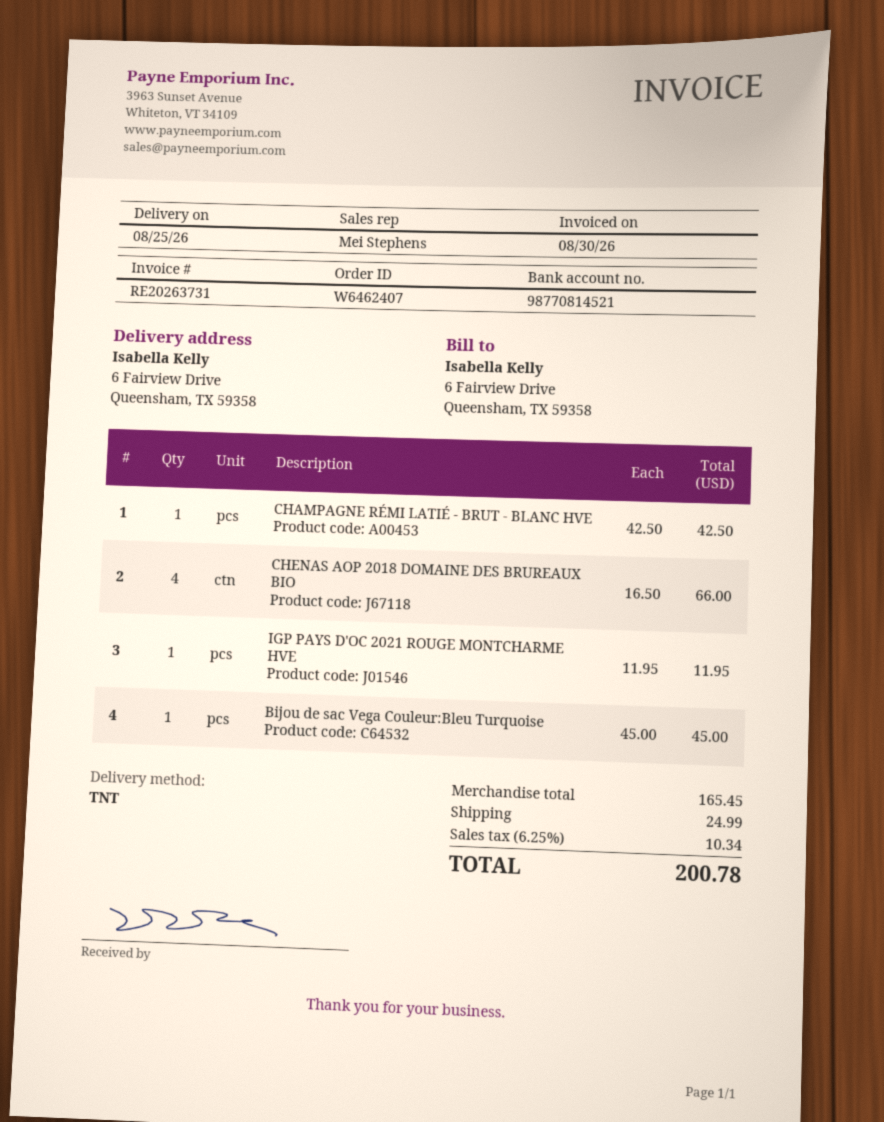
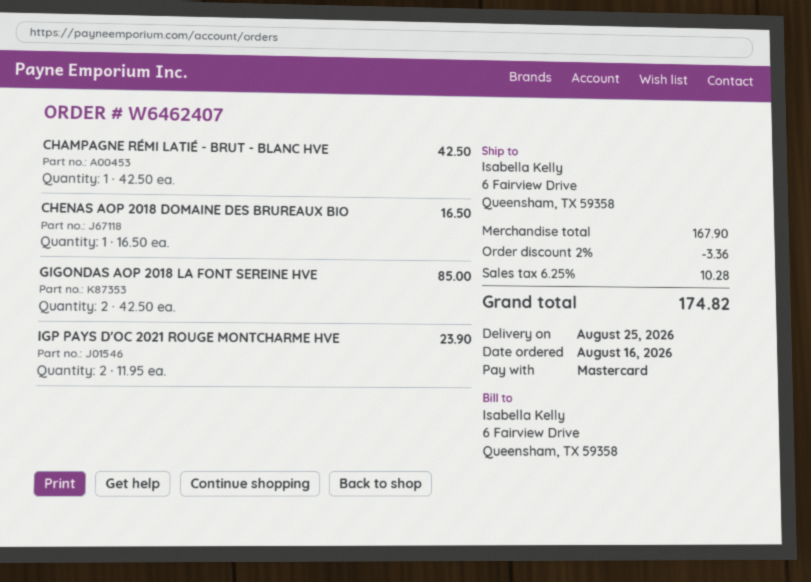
CHENAS AOP 2018 DOMAINE DES BRUREAUX BIO: 4 x 16.50 = 66.00 -> 1 x 16.50 = 16.50
IGP PAYS D'OC 2021 ROUGE MONTCHARME HVE: 1 x 11.95 = 11.95 -> 2 x 11.95 = 23.90
Bijou de sac Vega Couleur:Bleu Turquoise: 1 x 45.00 = 45.00 -> none
GIGONDAS AOP 2018 LA FONT SEREINE HVE: none -> 2 x 42.50 = 85.00
subtotal: 165.45 -> 167.90
discount: none -> 2% = 3.36
shipping: 24.99 -> none
tax: 6.25% = 10.34 -> 6.25% = 10.28
total: 200.78 -> 174.82

